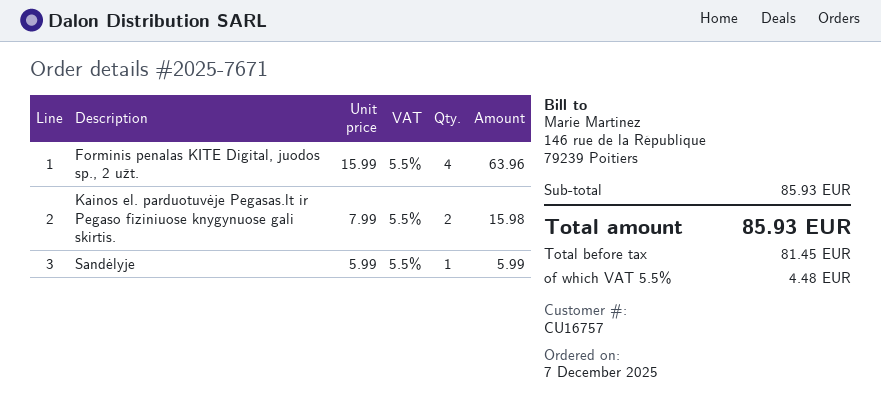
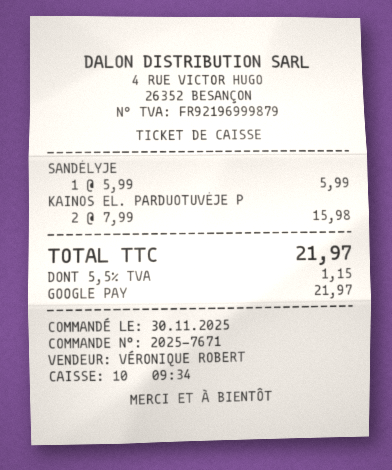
order date: 2025-12-07 -> 2025-11-30
Forminis penalas KITE Digital, juodos sp., 2 užt.: 4 x 15.99 = 63.96 -> none
tax: 5.5% = 4.48 -> 5.5% = 1.15
total: 85.93 -> 21.97

